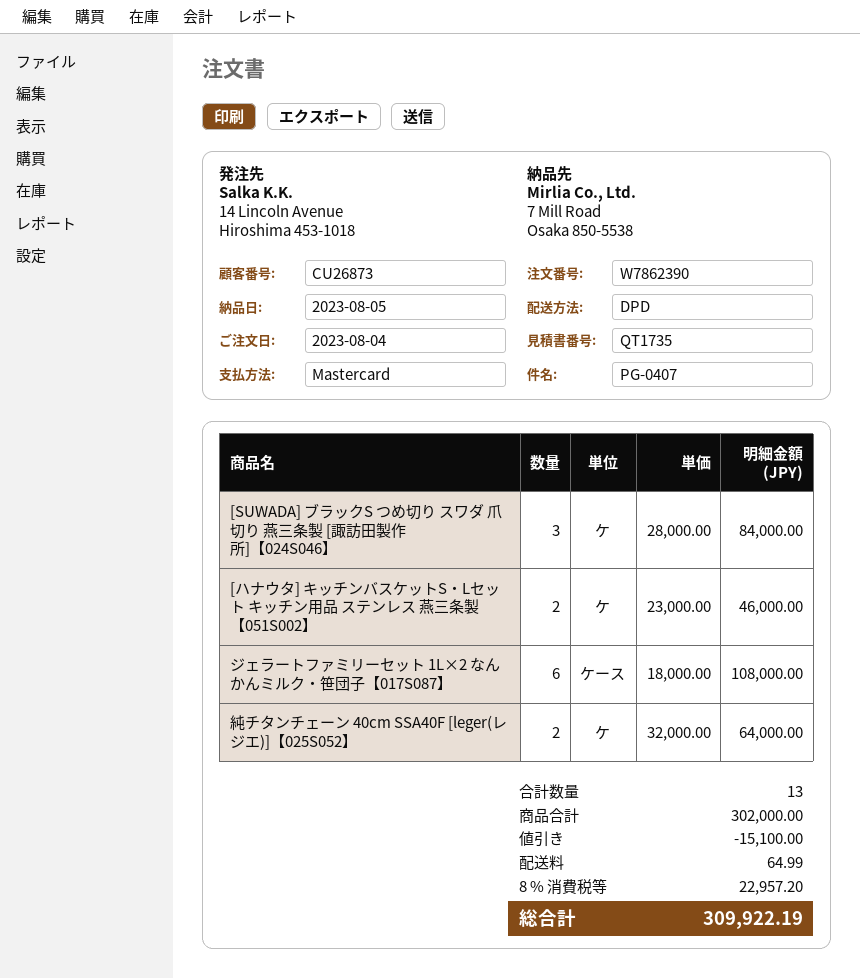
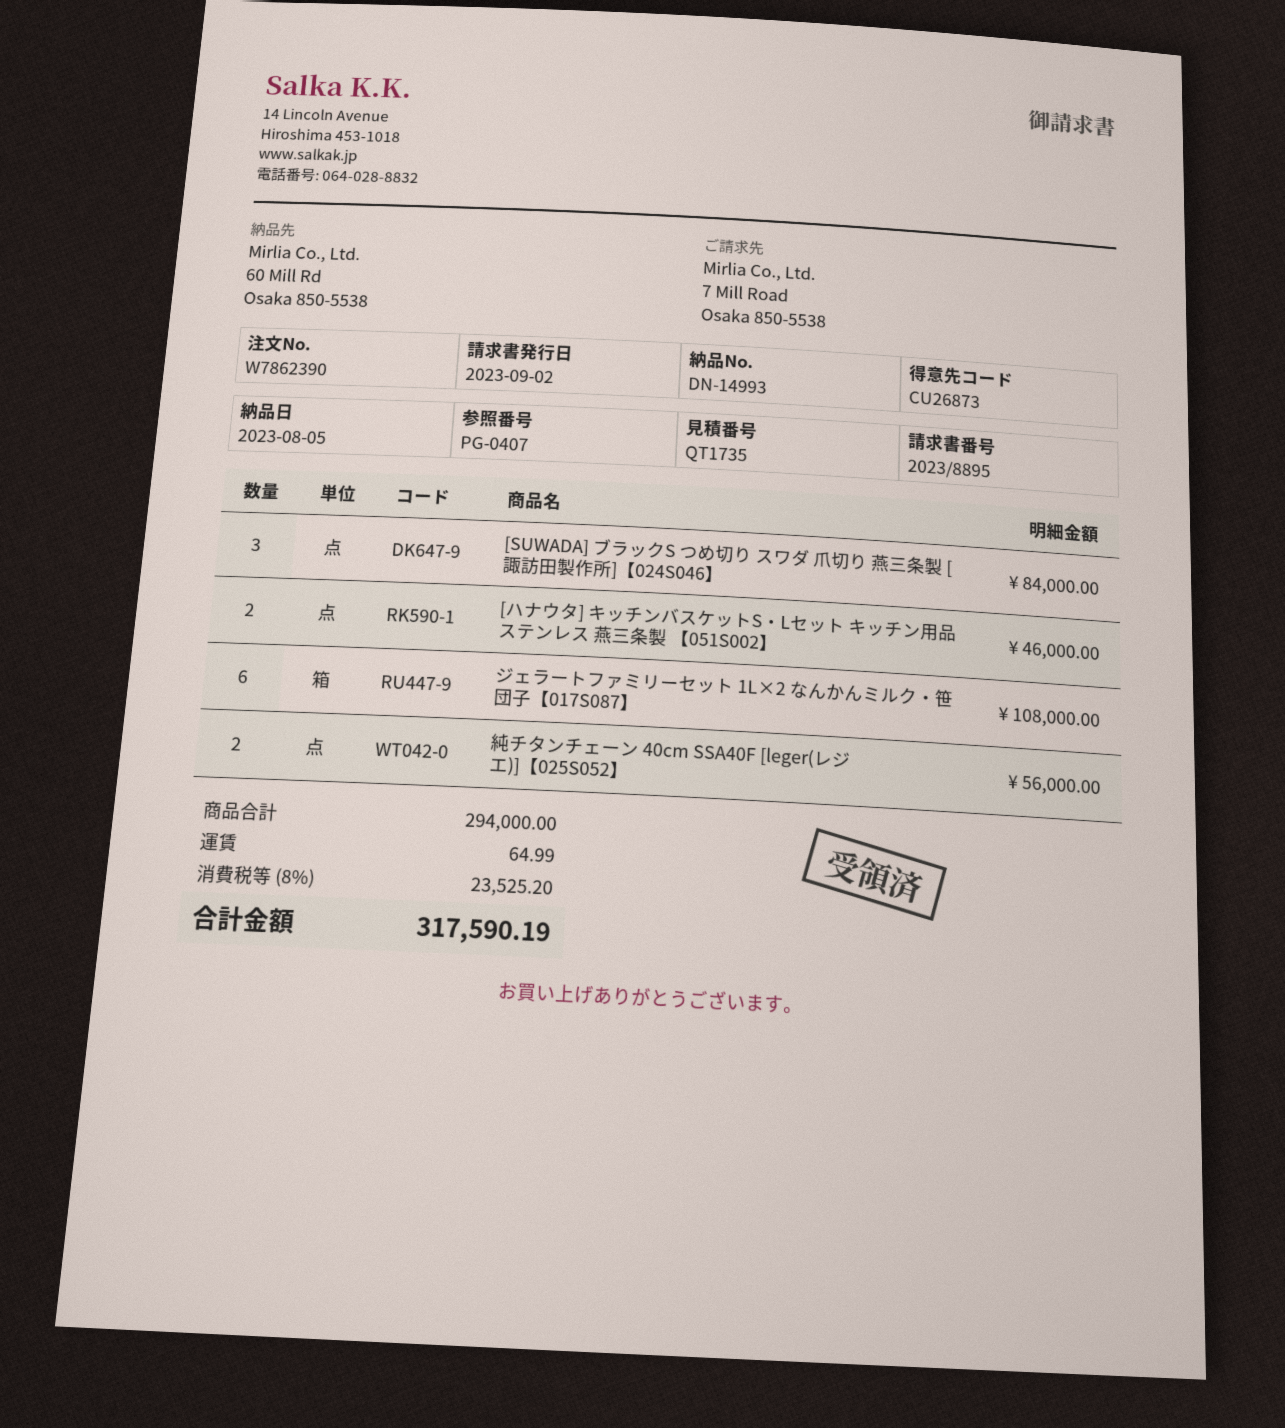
ship to: 7 Mill Road, Osaka 850-5538 -> 60 Mill Rd, Osaka 850-5538
純チタンチェーン 40cm SSA40F [leger(レジエ)]【025S052】: 2 for 64000.00 -> 2 for 56000.00
subtotal: 302000.00 -> 294000.00
discount: 15100.00 -> none
tax: 8% = 22957.20 -> 8% = 23525.20
total: 309922.19 -> 317590.19

